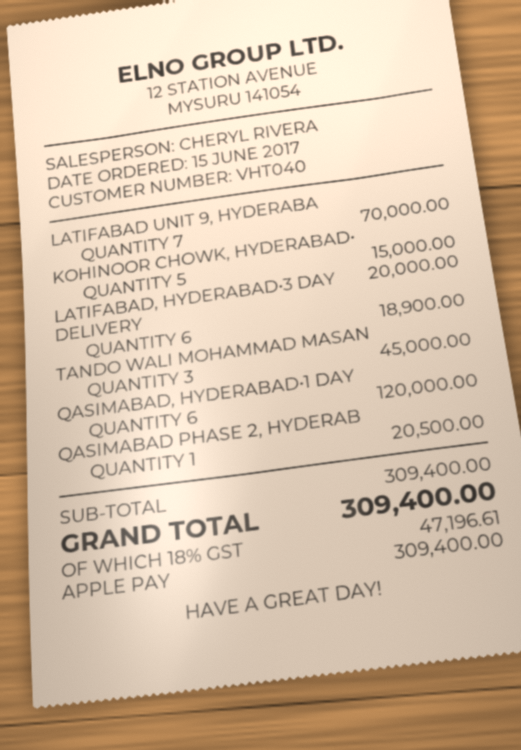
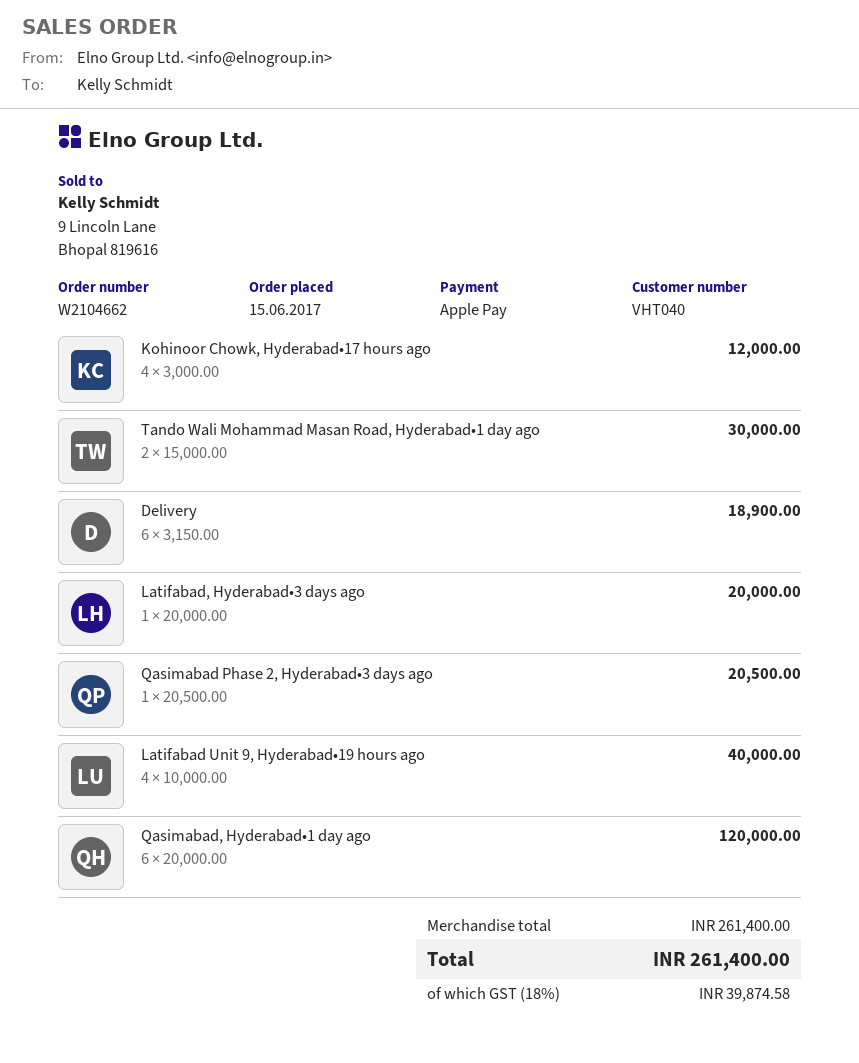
LATIFABAD UNIT 9, HYDERABA: 7 for 70000.00 -> 4 for 40000.00
KOHINOOR CHOWK, HYDERABAD•: 5 for 15000.00 -> 4 for 12000.00
TANDO WALI MOHAMMAD MASAN: 3 for 45000.00 -> 2 for 30000.00
subtotal: 309400.00 -> 261400.00
tax: 18% = 47196.61 -> 18% = 39874.58
total: 309400.00 -> 261400.00

